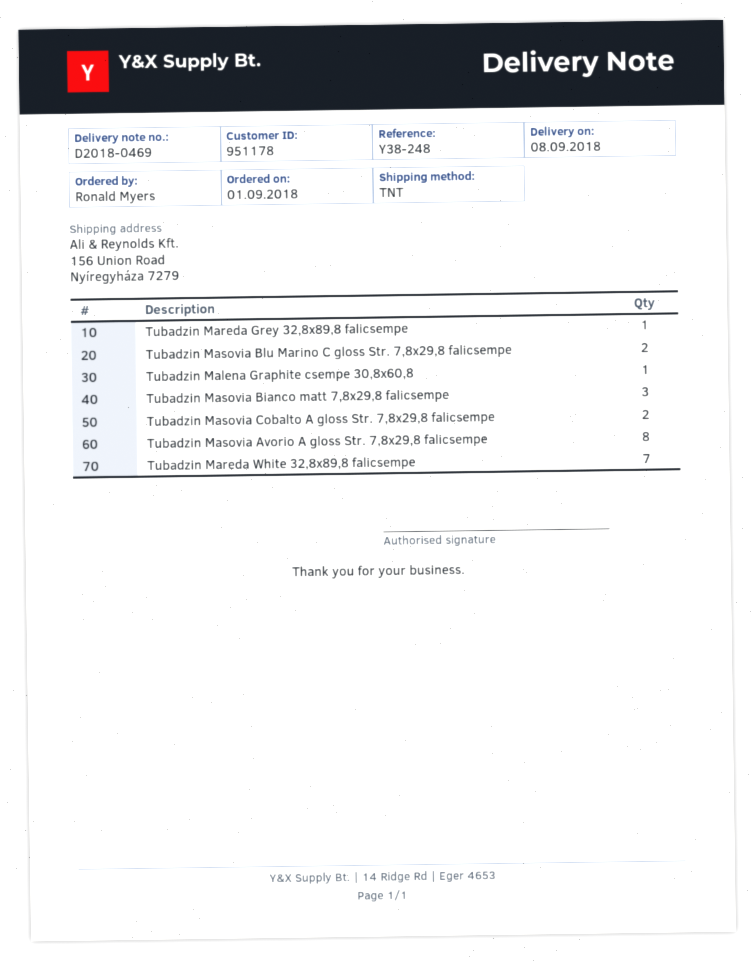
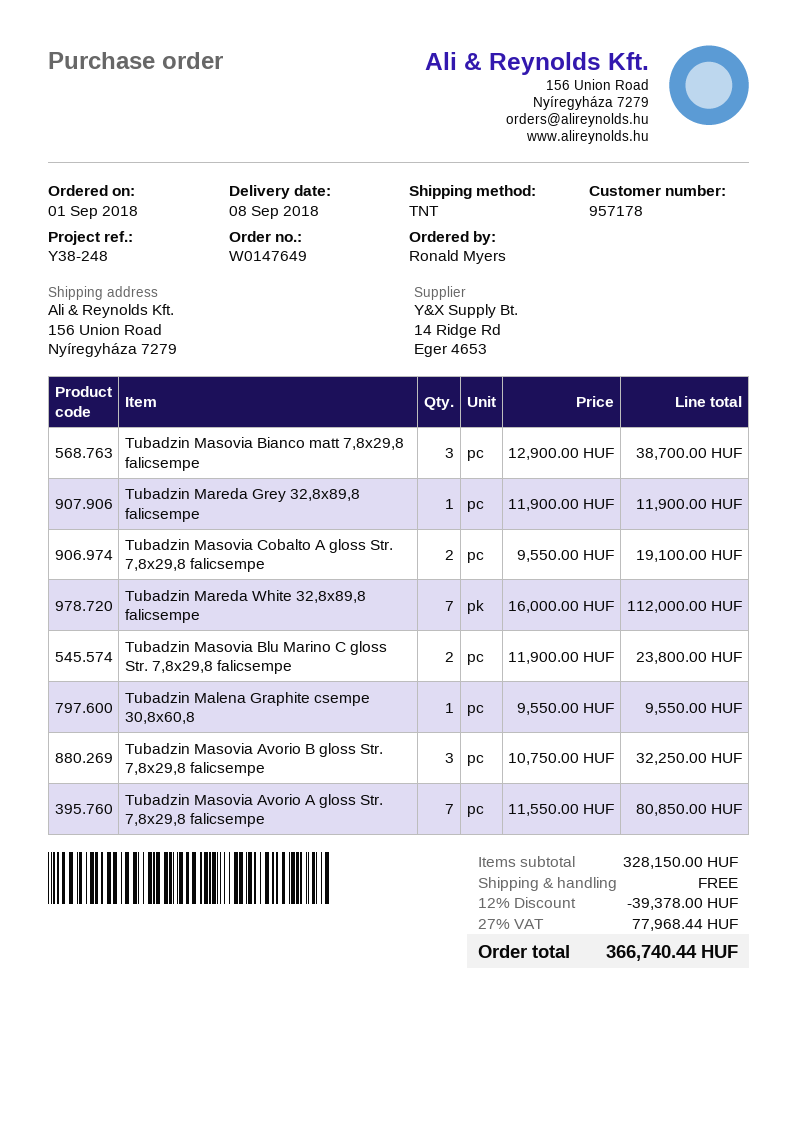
customer number: 951178 -> 957178
Tubadzin Masovia Avorio A gloss Str. 7,8x29,8 falicsempe: 8 -> 7
Tubadzin Masovia Avorio B gloss Str. 7,8x29,8 falicsempe: none -> 3

